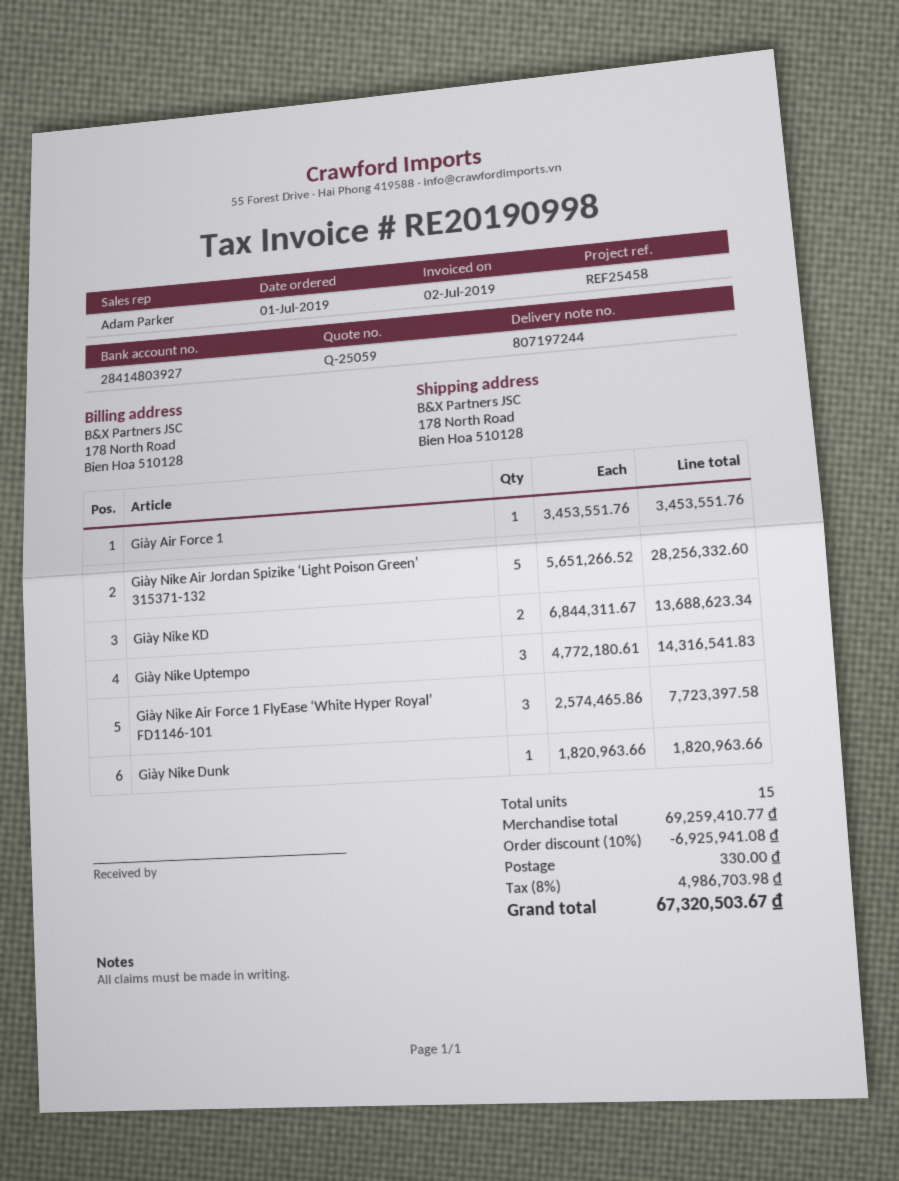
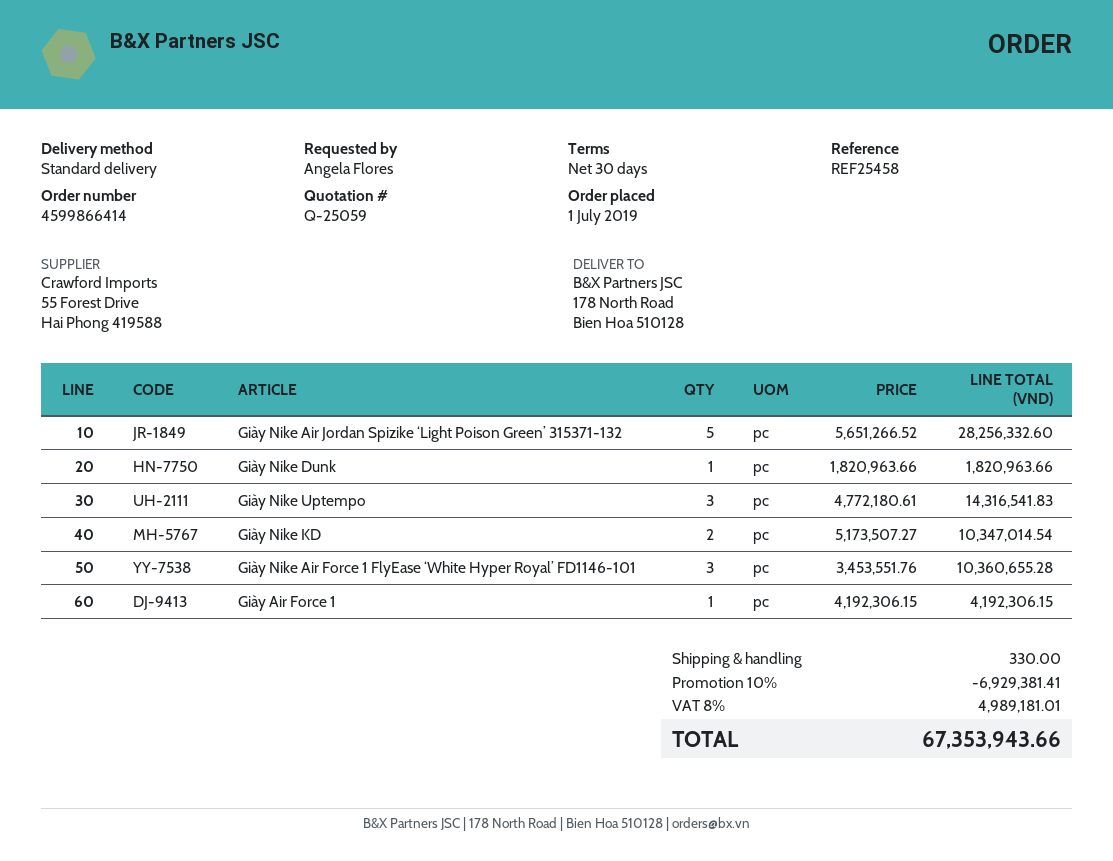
Giày Air Force 1: 1 x 3453551.76 = 3453551.76 -> 1 x 4192306.15 = 4192306.15
Giày Nike KD: 2 x 6844311.67 = 13688623.34 -> 2 x 5173507.27 = 10347014.54
Giày Nike Air Force 1 FlyEase ‘White Hyper Royal’ FD1146-101: 3 x 2574465.86 = 7723397.58 -> 3 x 3453551.76 = 10360655.28
discount: 10% = 6925941.08 -> 10% = 6929381.41
tax: 8% = 4986703.98 -> 8% = 4989181.01
total: 67320503.67 -> 67353943.66

